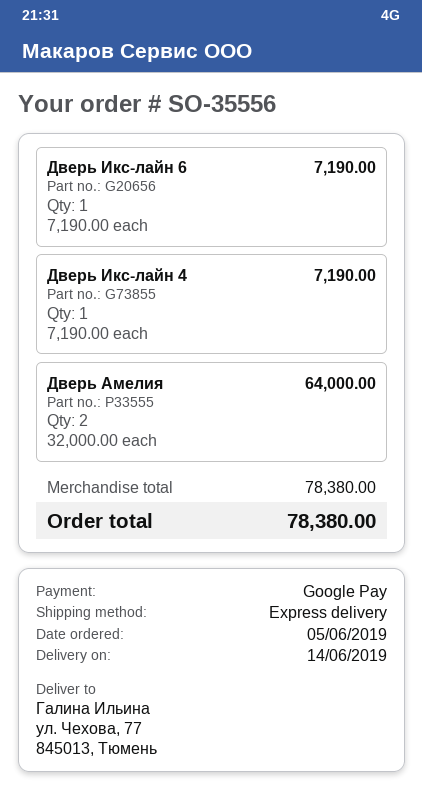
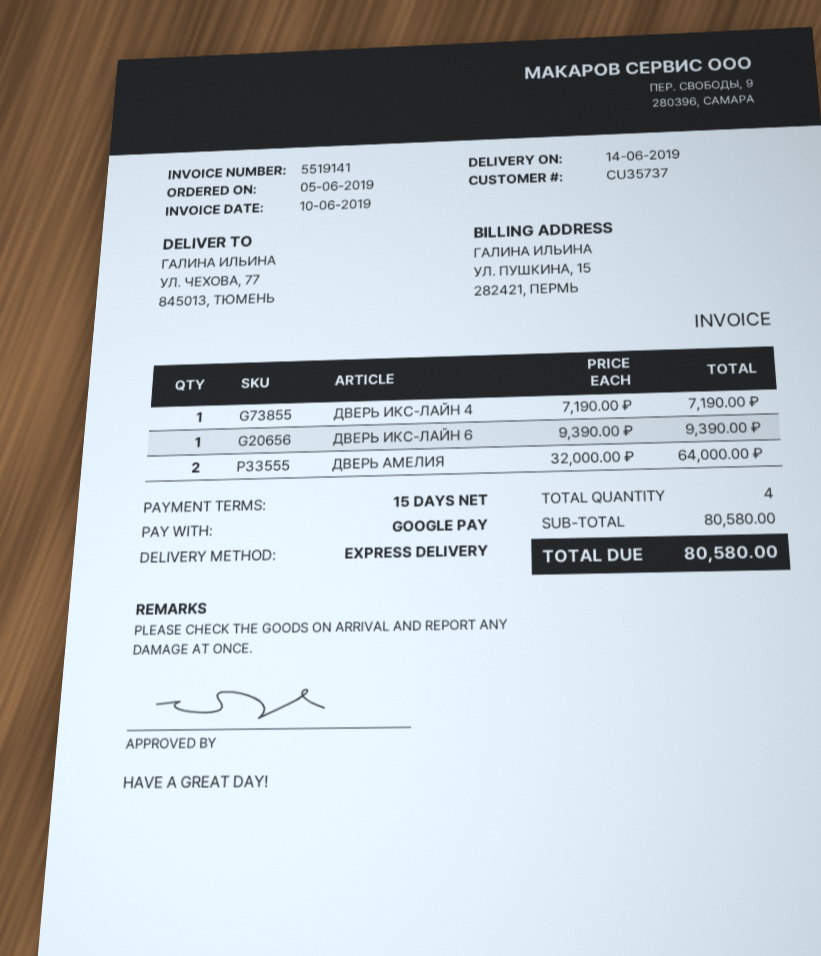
Дверь Икс-лайн 6: 1 x 7190.00 = 7190.00 -> 1 x 9390.00 = 9390.00
subtotal: 78380.00 -> 80580.00
total: 78380.00 -> 80580.00

